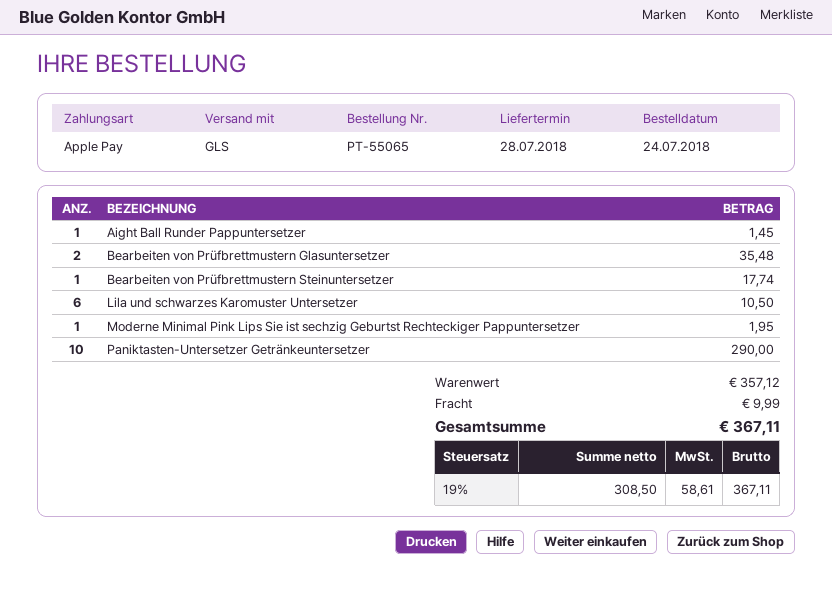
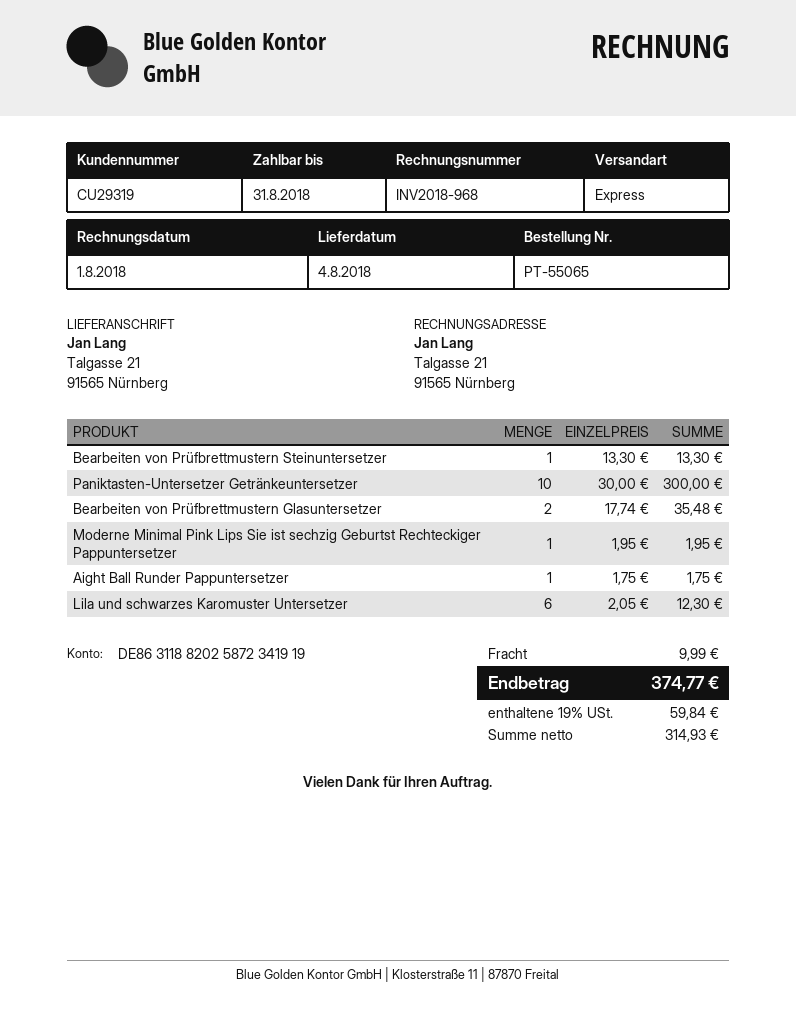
delivery date: 2018-07-28 -> 2018-08-04
shipping method: GLS -> express
Aight Ball Runder Pappuntersetzer: 1 for 1.45 -> 1 for 1.75
Bearbeiten von Prüfbrettmustern Steinuntersetzer: 1 for 17.74 -> 1 for 13.30
Lila und schwarzes Karomuster Untersetzer: 6 for 10.50 -> 6 for 12.30
Paniktasten-Untersetzer Getränkeuntersetzer: 10 for 290.00 -> 10 for 300.00
net: 308.50 -> 314.93
tax: 19% = 58.61 -> 19% = 59.84
total: 367.11 -> 374.77

